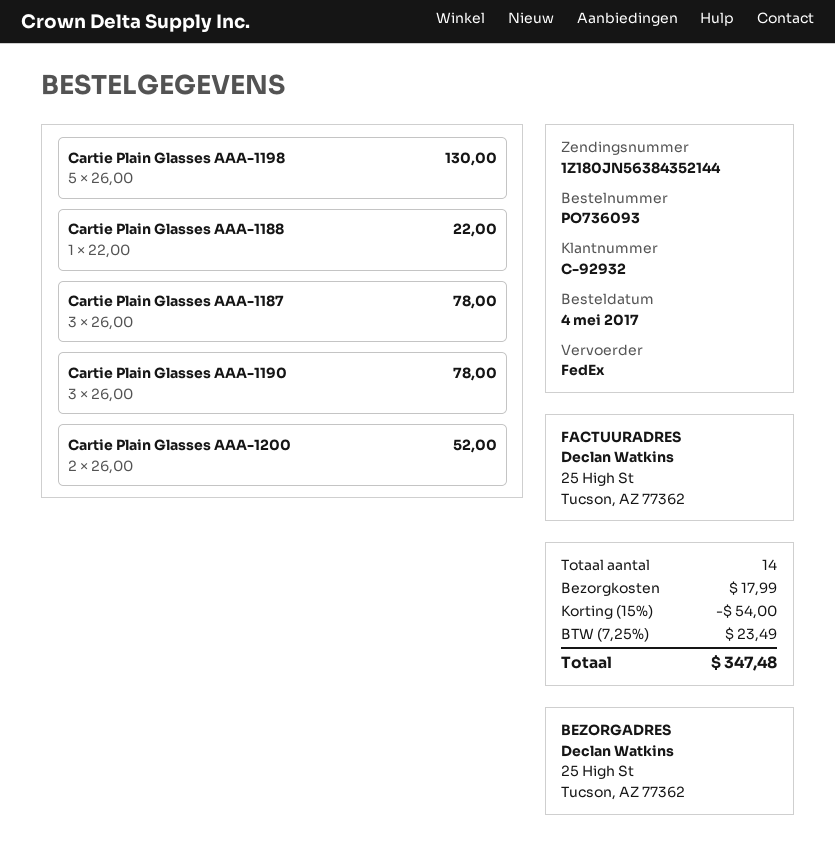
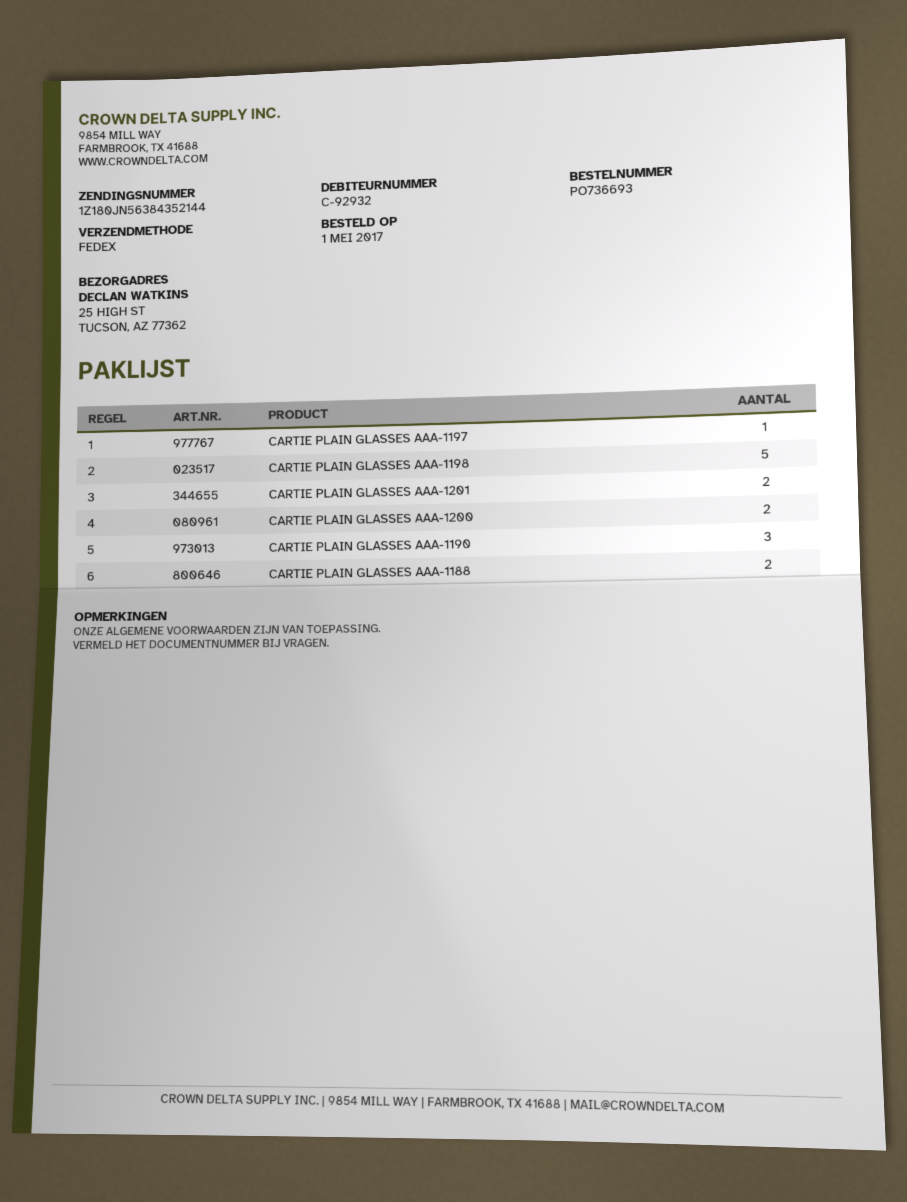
order number: PO736093 -> PO736693
order date: 2017-05-04 -> 2017-05-01
Cartie Plain Glasses AAA-1188: 1 -> 2
Cartie Plain Glasses AAA-1187: 3 -> none
CARTIE PLAIN GLASSES AAA-1197: none -> 1
CARTIE PLAIN GLASSES AAA-1201: none -> 2

